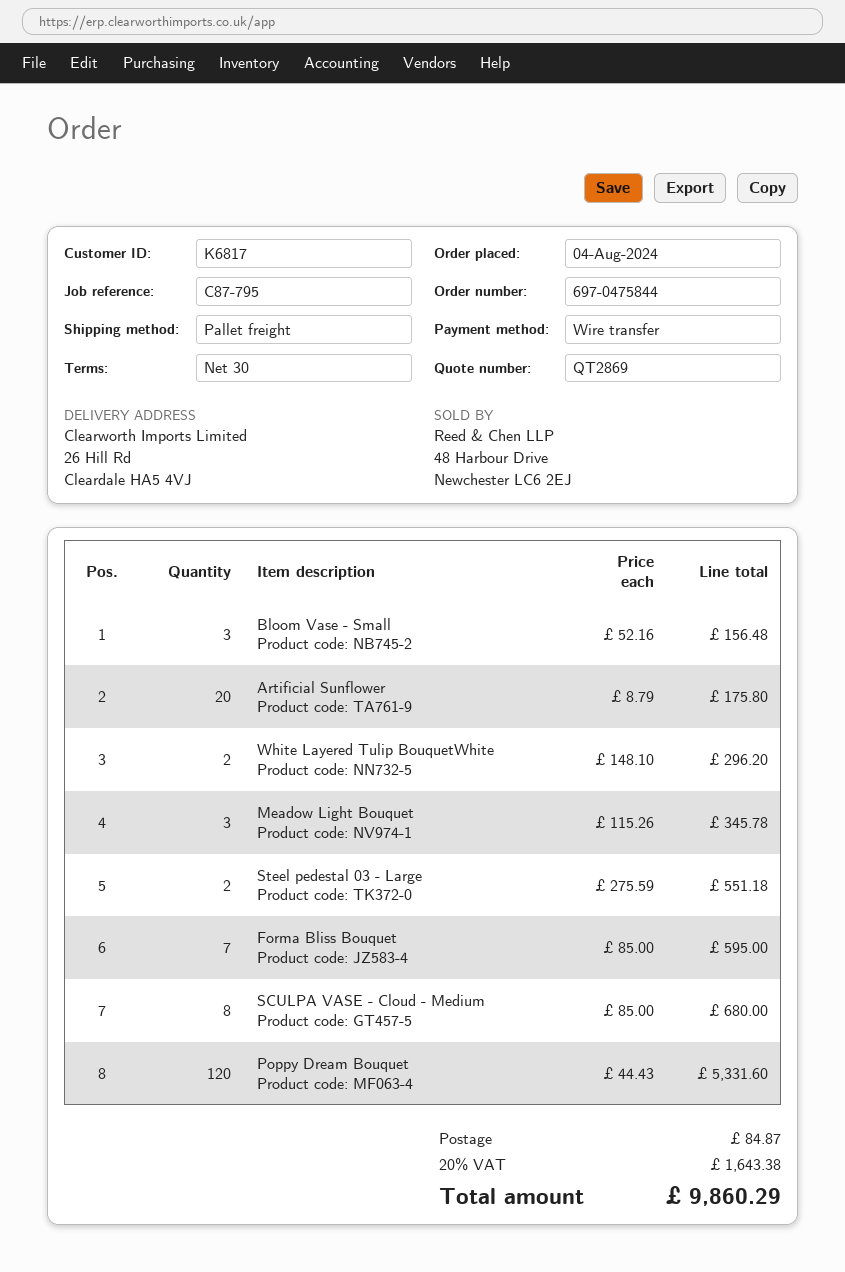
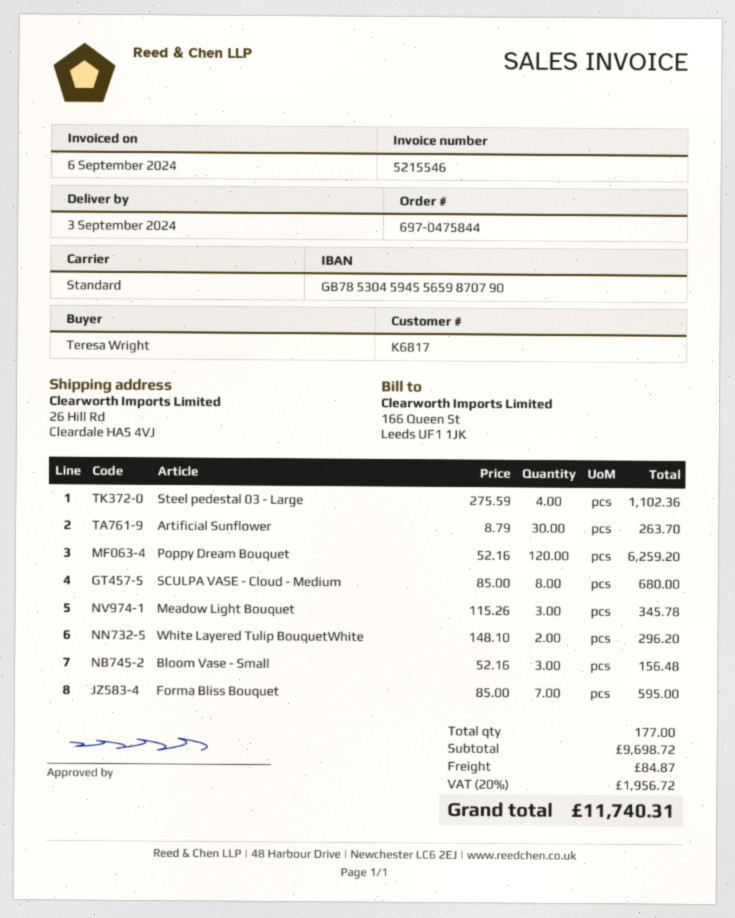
shipping method: pallet freight -> standard
Artificial Sunflower: 20 x 8.79 = 175.80 -> 30 x 8.79 = 263.70
Steel pedestal 03 - Large: 2 x 275.59 = 551.18 -> 4 x 275.59 = 1102.36
Poppy Dream Bouquet: 120 x 44.43 = 5331.60 -> 120 x 52.16 = 6259.20
tax: 20% = 1643.38 -> 20% = 1956.72
total: 9860.29 -> 11740.31

